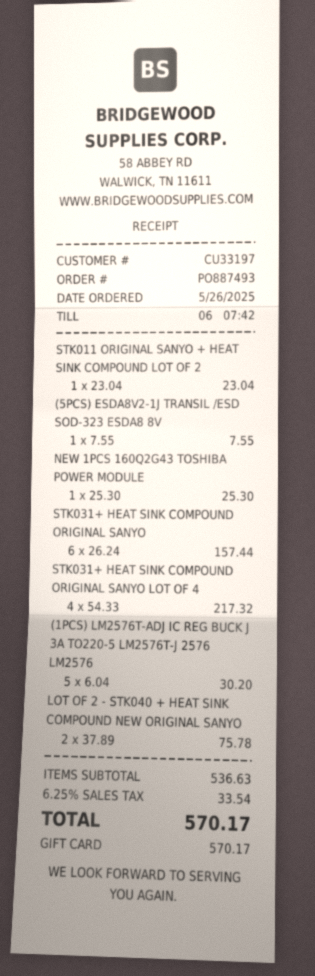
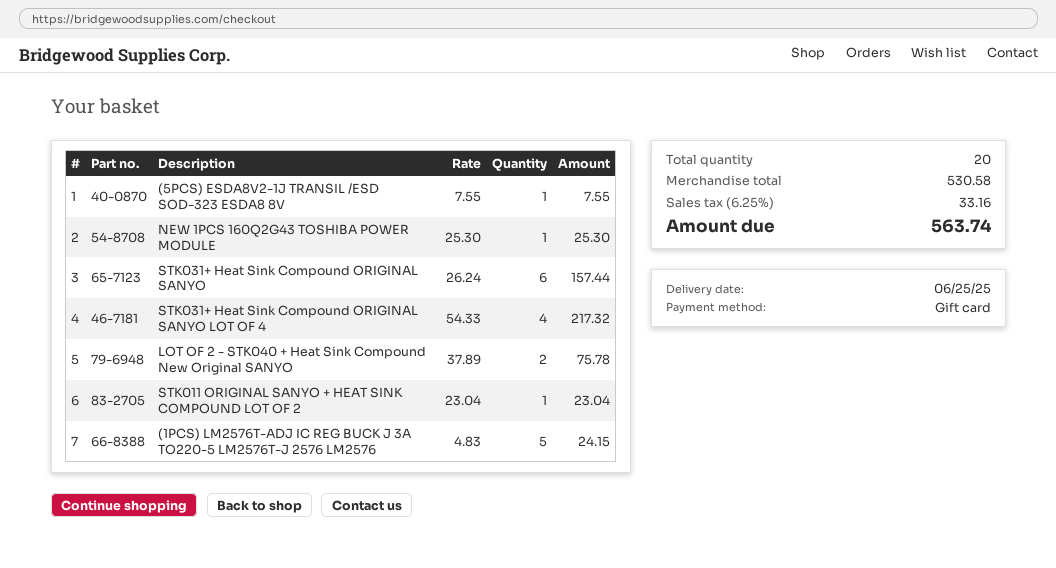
(1PCS) LM2576T-ADJ IC REG BUCK J 3A TO220-5 LM2576T-J 2576 LM2576: 5 x 6.04 = 30.20 -> 5 x 4.83 = 24.15
subtotal: 536.63 -> 530.58
tax: 6.25% = 33.54 -> 6.25% = 33.16
total: 570.17 -> 563.74

